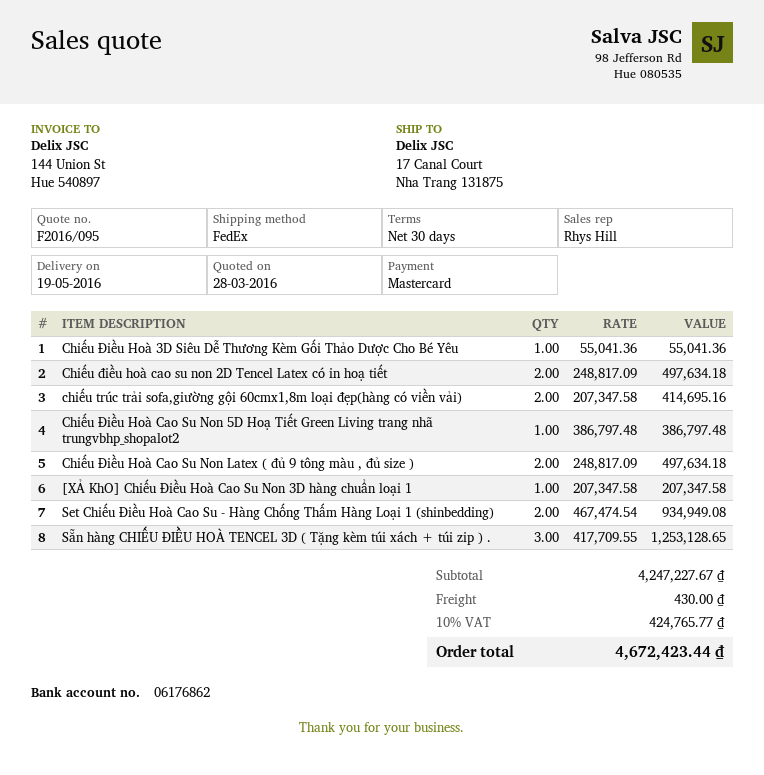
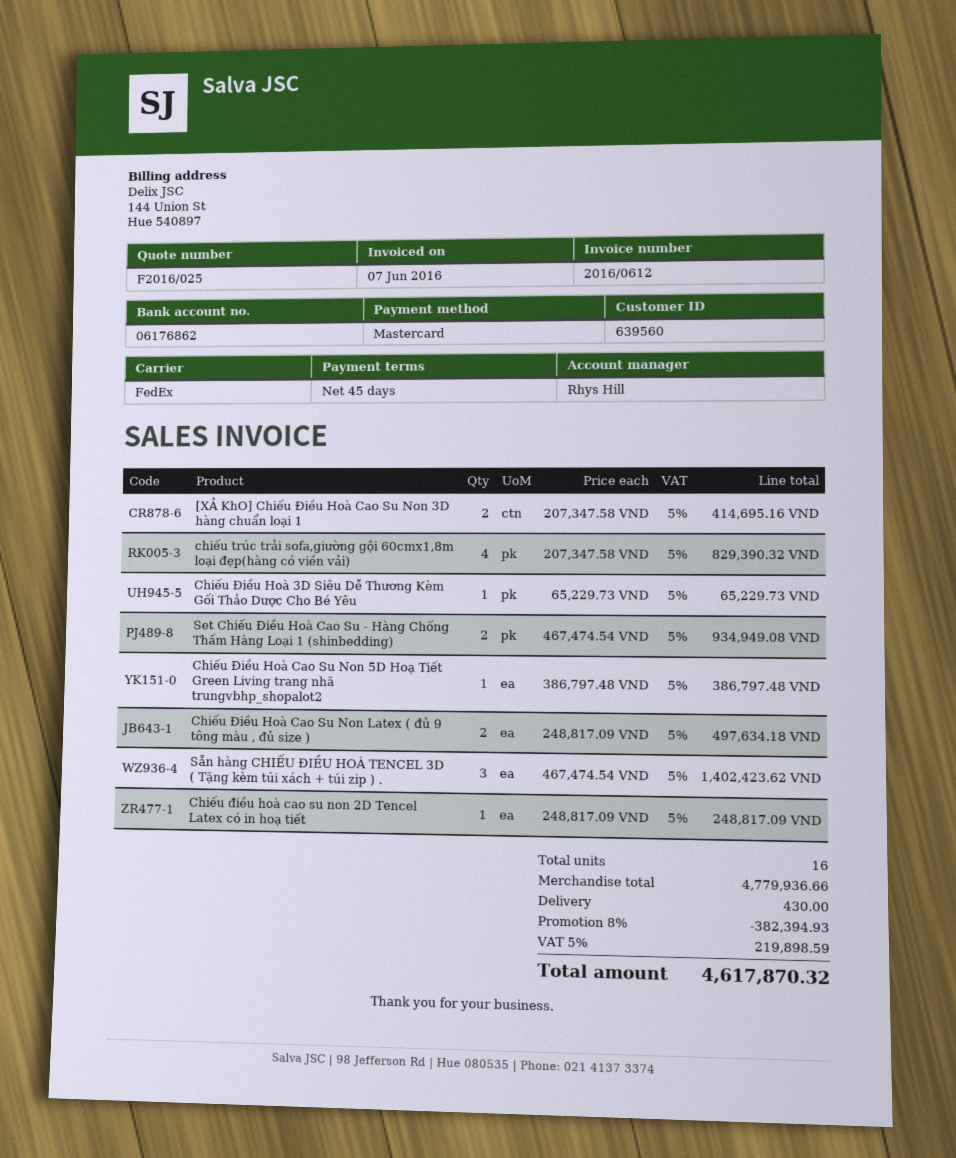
quote number: F2016/095 -> F2016/025
payment terms: 30 days -> 45 days
Chiếu Điều Hoà 3D Siêu Dễ Thương Kèm Gối Thảo Dược Cho Bé Yêu: 1 x 55041.36 = 55041.36 -> 1 x 65229.73 = 65229.73
Chiếu điều hoà cao su non 2D Tencel Latex có in hoạ tiết: 2 x 248817.09 = 497634.18 -> 1 x 248817.09 = 248817.09
chiếu trúc trải sofa,giường gội 60cmx1,8m loại đẹp(hàng có viền vải): 2 x 207347.58 = 414695.16 -> 4 x 207347.58 = 829390.32
[XẢ KhO] Chiếu Điều Hoà Cao Su Non 3D hàng chuẩn loại 1: 1 x 207347.58 = 207347.58 -> 2 x 207347.58 = 414695.16
Sẵn hàng CHIẾU ĐIỀU HOÀ TENCEL 3D ( Tặng kèm túi xách + túi zip ) .: 3 x 417709.55 = 1253128.65 -> 3 x 467474.54 = 1402423.62
subtotal: 4247227.67 -> 4779936.66
discount: none -> 8% = 382394.93
tax: 10% = 424765.77 -> 5% = 219898.59
total: 4672423.44 -> 4617870.32

